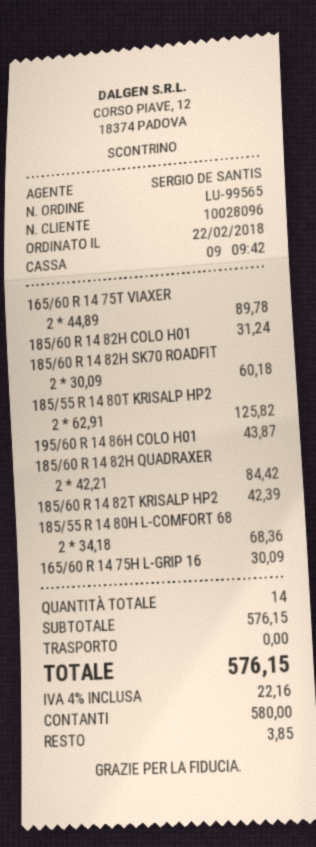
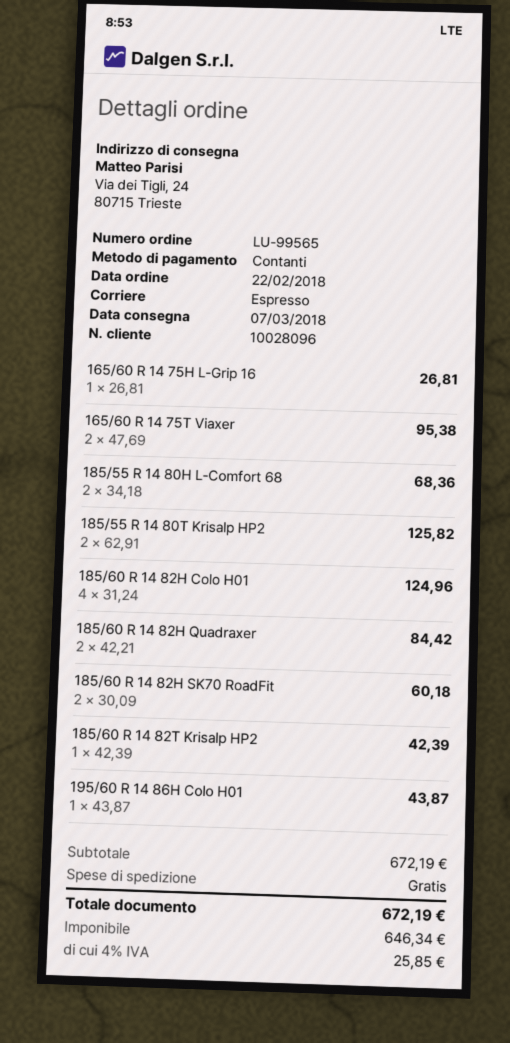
165/60 R 14 75T VIAXER: 2 x 44.89 = 89.78 -> 2 x 47.69 = 95.38
185/60 R 14 82H COLO H01: 1 x 31.24 = 31.24 -> 4 x 31.24 = 124.96
165/60 R 14 75H L-GRIP 16: 1 x 30.09 = 30.09 -> 1 x 26.81 = 26.81
subtotal: 576.15 -> 672.19
tax: 4% = 22.16 -> 4% = 25.85
total: 576.15 -> 672.19

